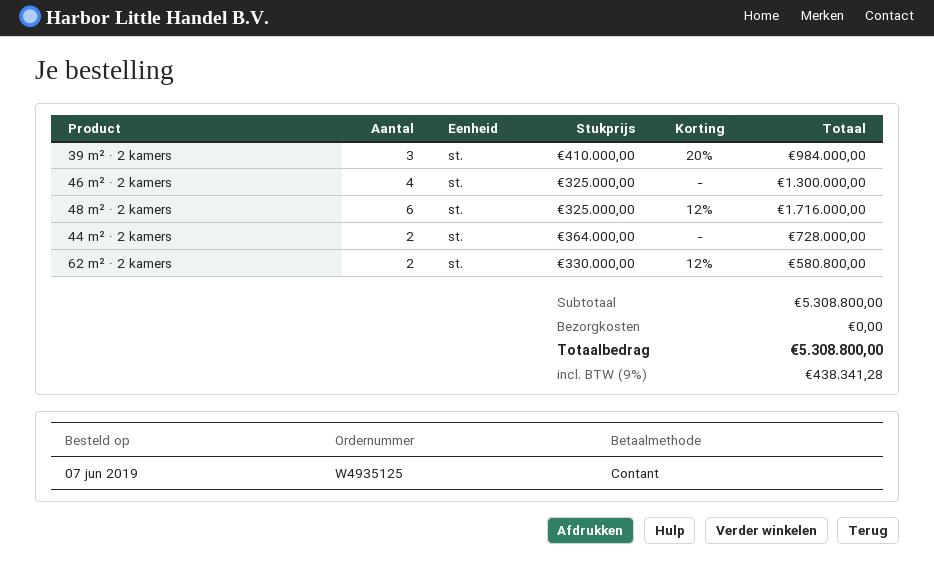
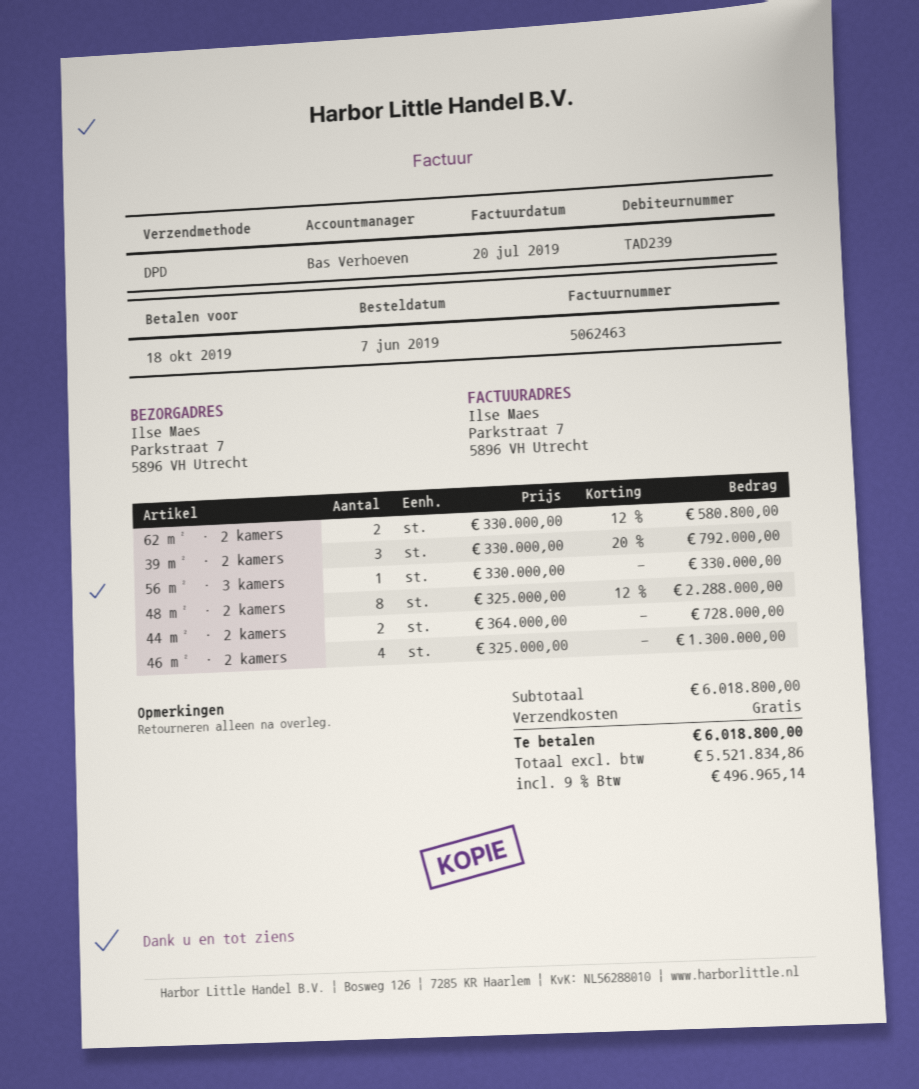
39 m² · 2 kamers: 3 x 410000.00 - 20% = 984000.00 -> 3 x 330000.00 - 20% = 792000.00
48 m² · 2 kamers: 6 x 325000.00 - 12% = 1716000.00 -> 8 x 325000.00 - 12% = 2288000.00
56 m² · 3 kamers: none -> 1 x 330000.00 = 330000.00
subtotal: 5308800.00 -> 6018800.00
tax: 9% = 438341.28 -> 9% = 496965.14
total: 5308800.00 -> 6018800.00

